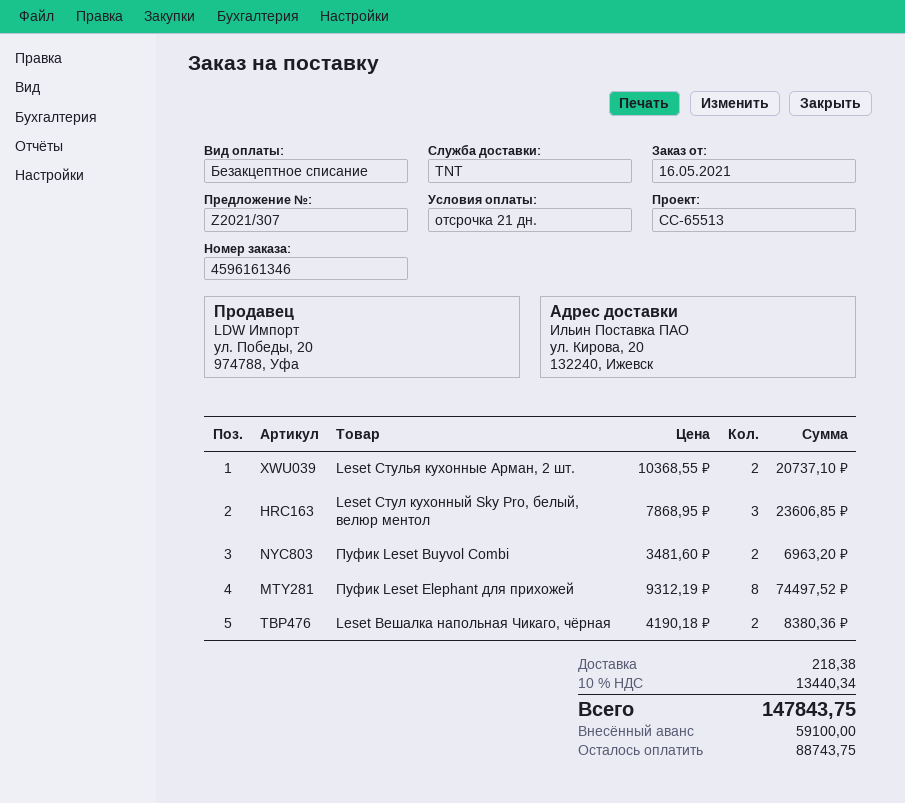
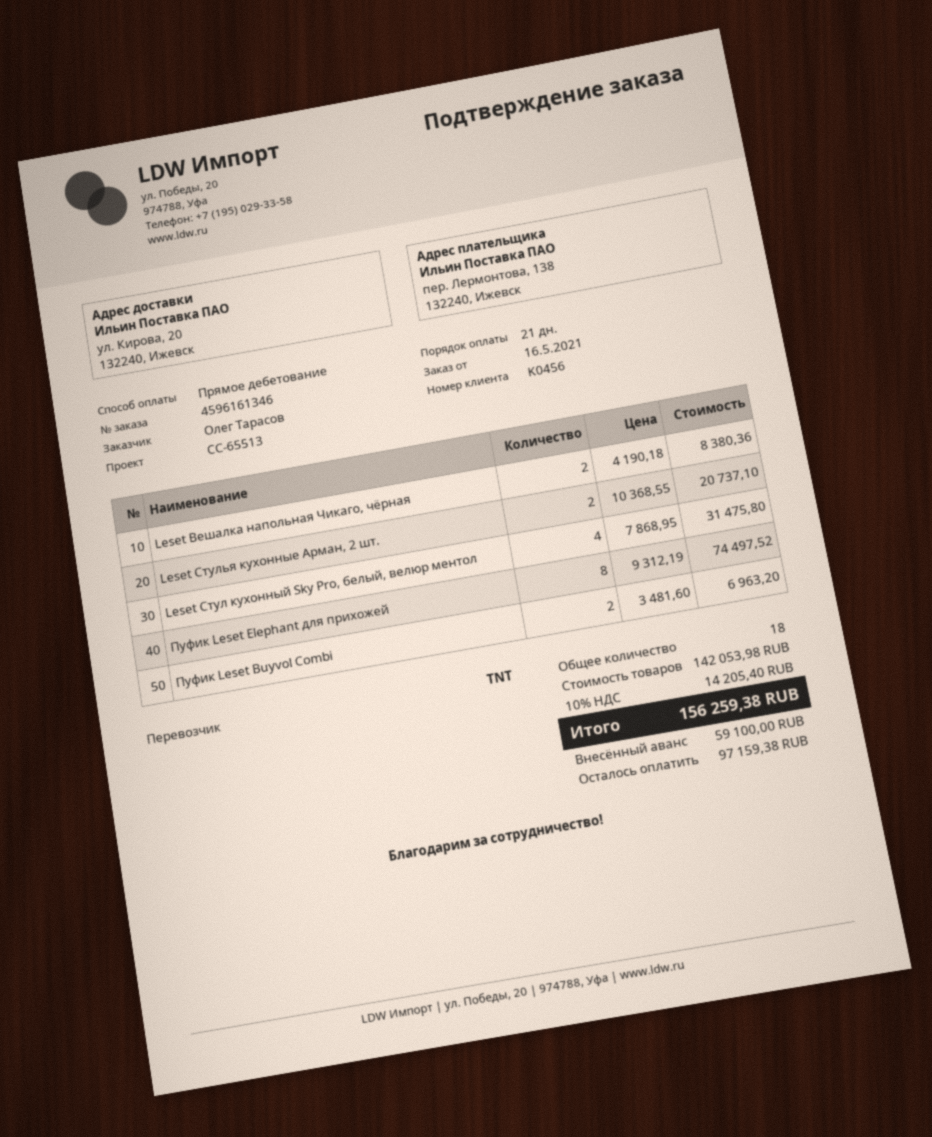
Leset Стул кухонный Sky Pro, белый, велюр ментол: 3 x 7868.95 = 23606.85 -> 4 x 7868.95 = 31475.80
shipping: 218.38 -> none
tax: 10% = 13440.34 -> 10% = 14205.40
total: 147843.75 -> 156259.38
balance: 88743.75 -> 97159.38

